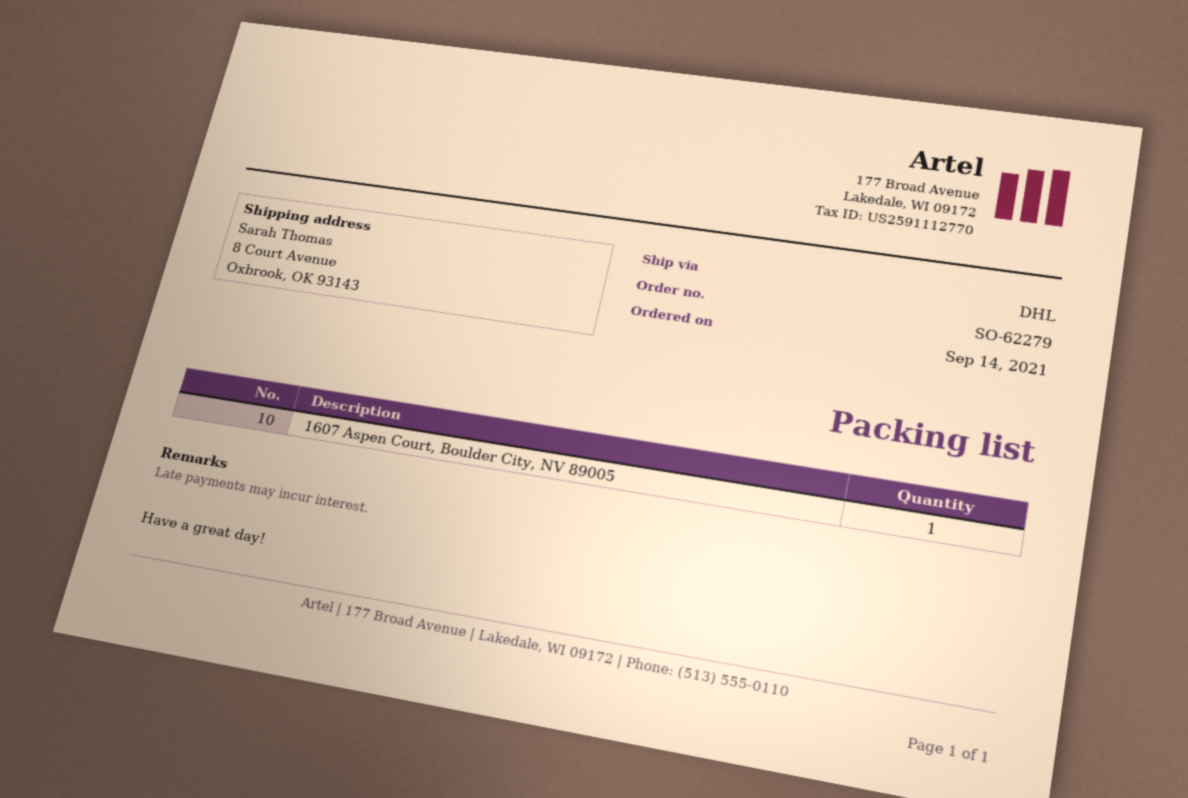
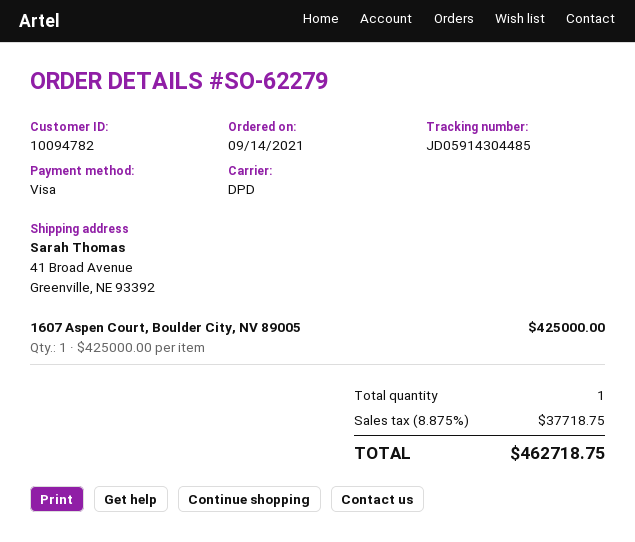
shipping method: DHL -> DPD
ship to: 8 Court Avenue, Oxbrook, OK 93143 -> 41 Broad Avenue, Greenville, NE 93392

